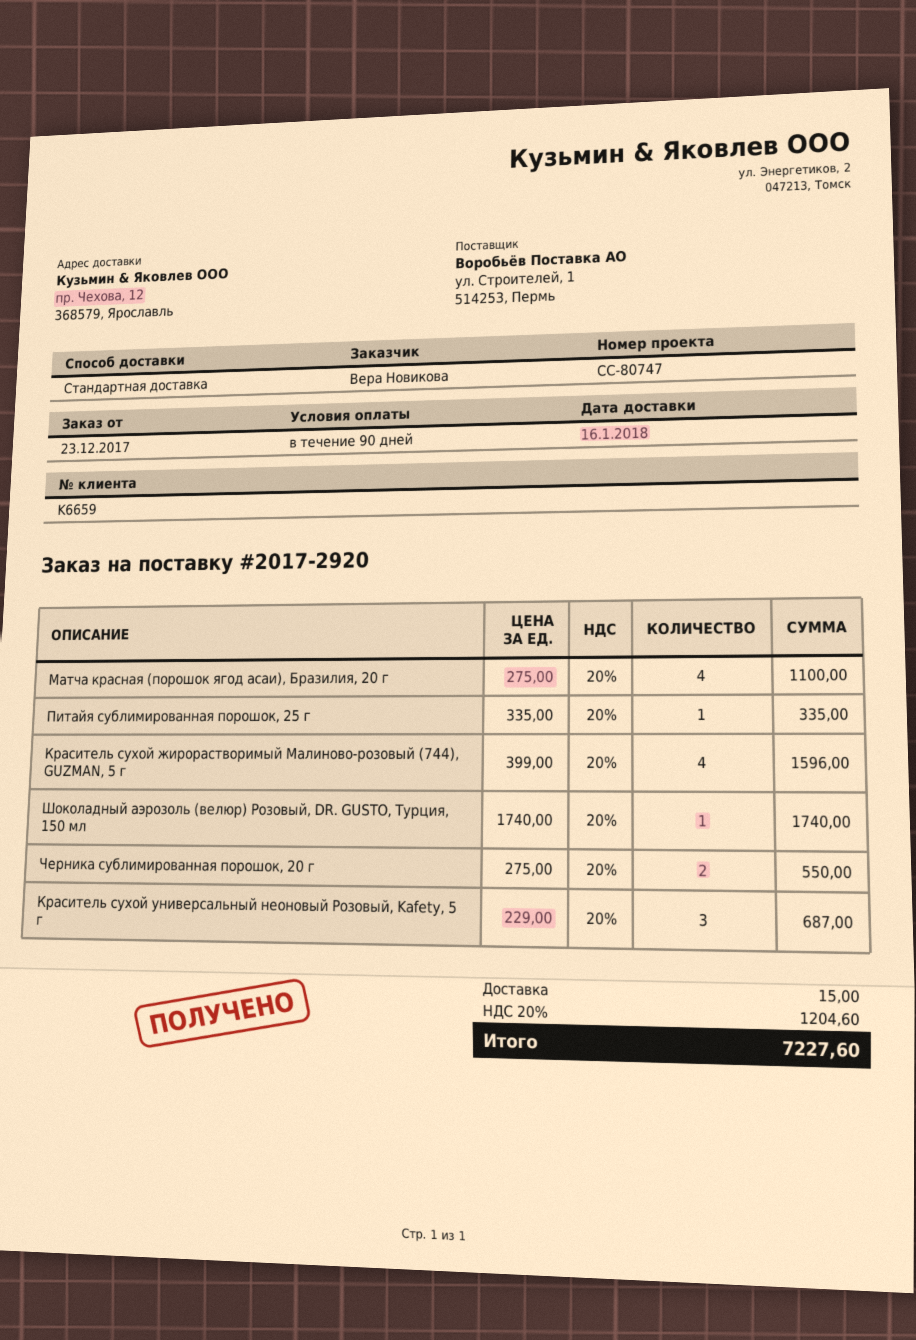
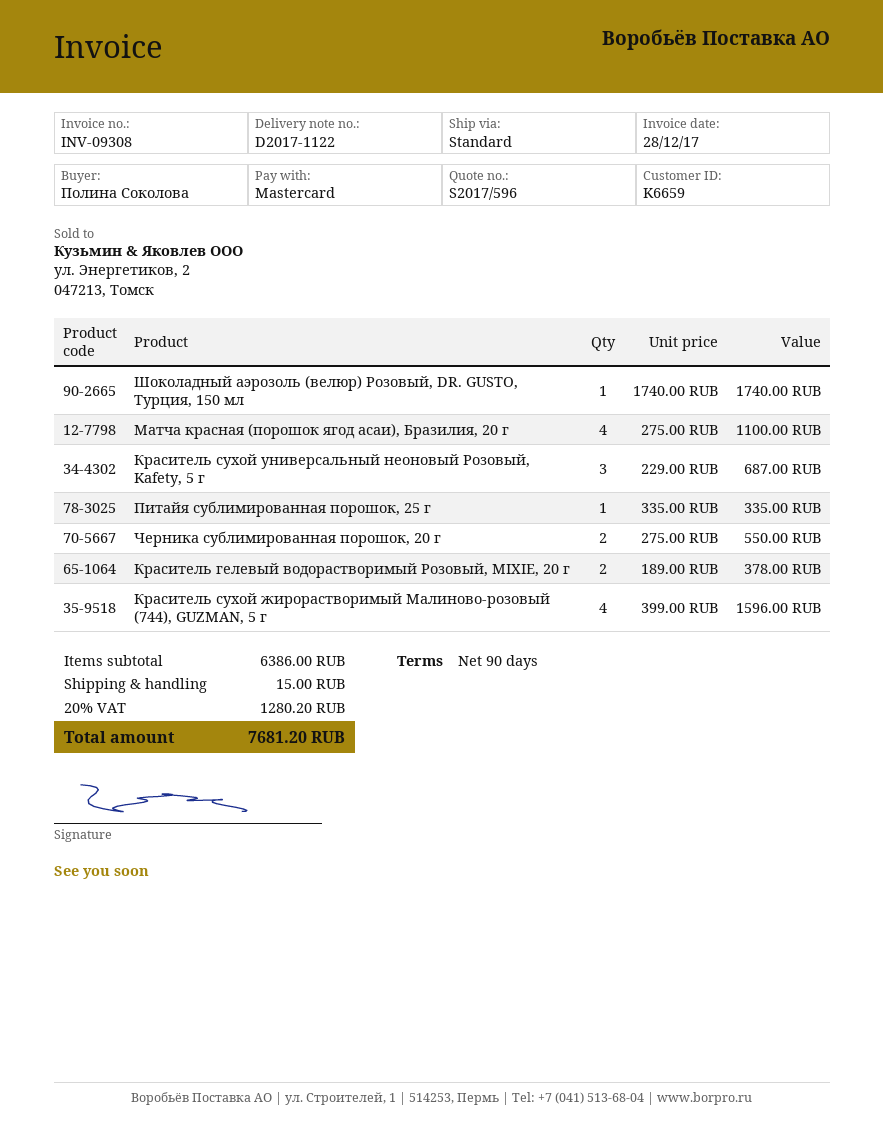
ordered by: Вера Новикова -> Полина Соколова
Краситель гелевый водорастворимый Розовый, MIXIE, 20 г: none -> 2 x 189.00 = 378.00
tax: 20% = 1204.60 -> 20% = 1280.20
total: 7227.60 -> 7681.20

